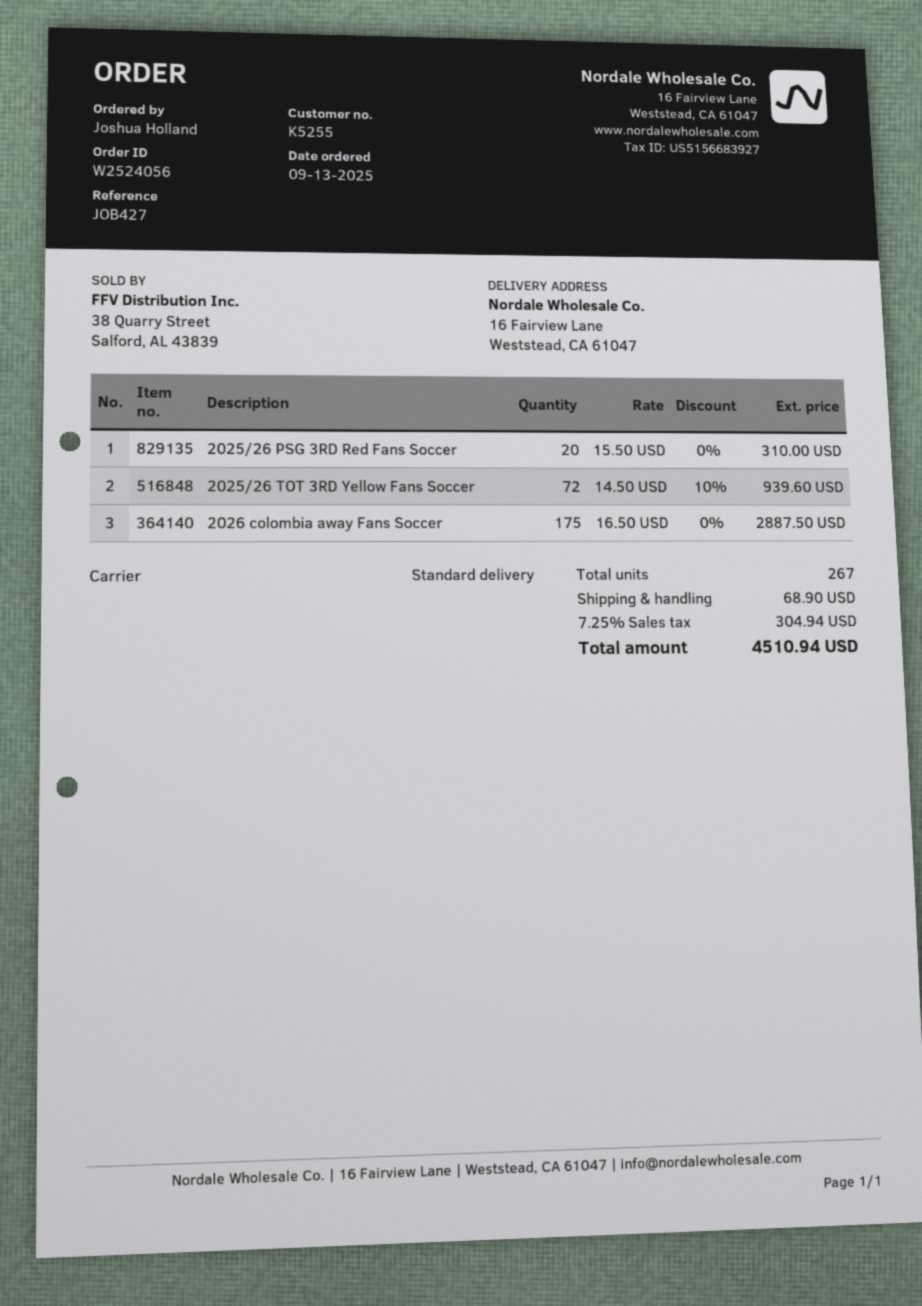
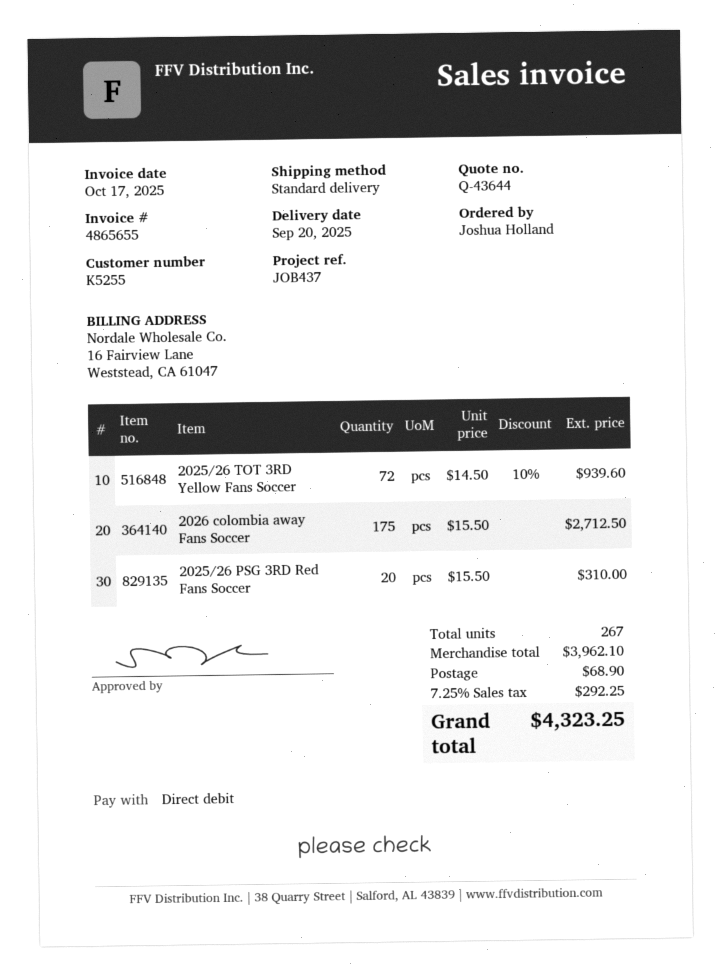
reference: JOB427 -> JOB437
2026 colombia away Fans Soccer: 175 x 16.50 = 2887.50 -> 175 x 15.50 = 2712.50
tax: 7.25% = 304.94 -> 7.25% = 292.25
total: 4510.94 -> 4323.25

